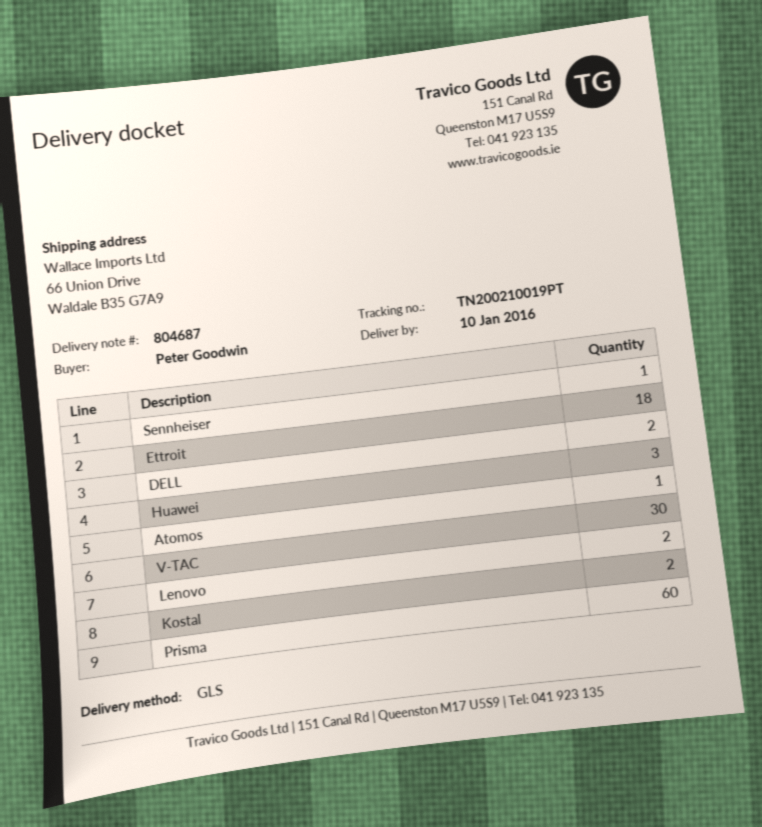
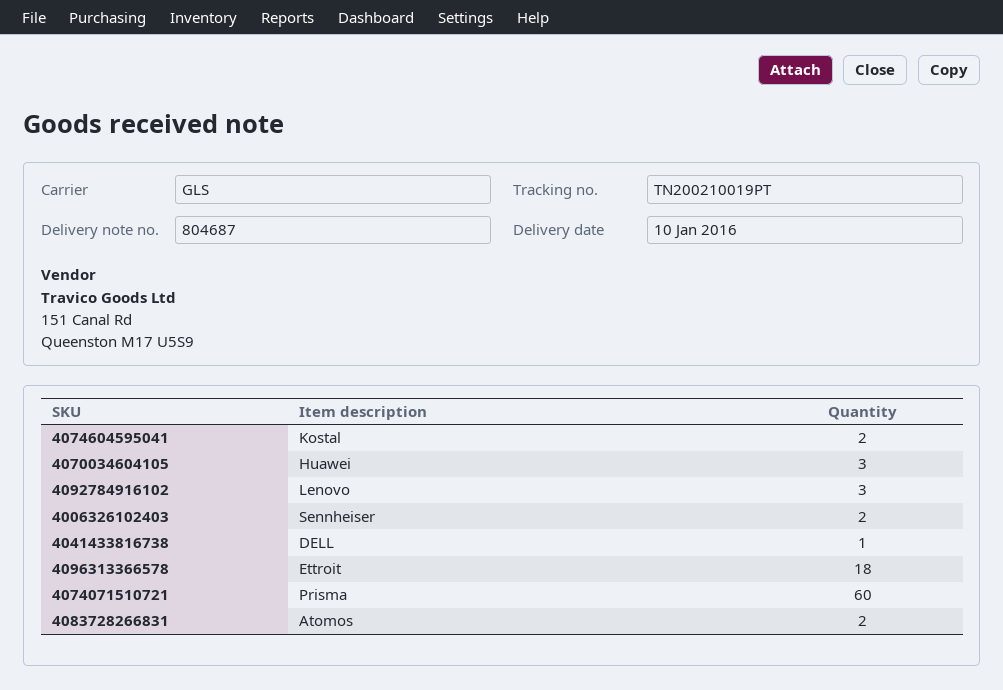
Sennheiser: 1 -> 2
DELL: 2 -> 1
Atomos: 1 -> 2
V-TAC: 30 -> none
Lenovo: 2 -> 3

